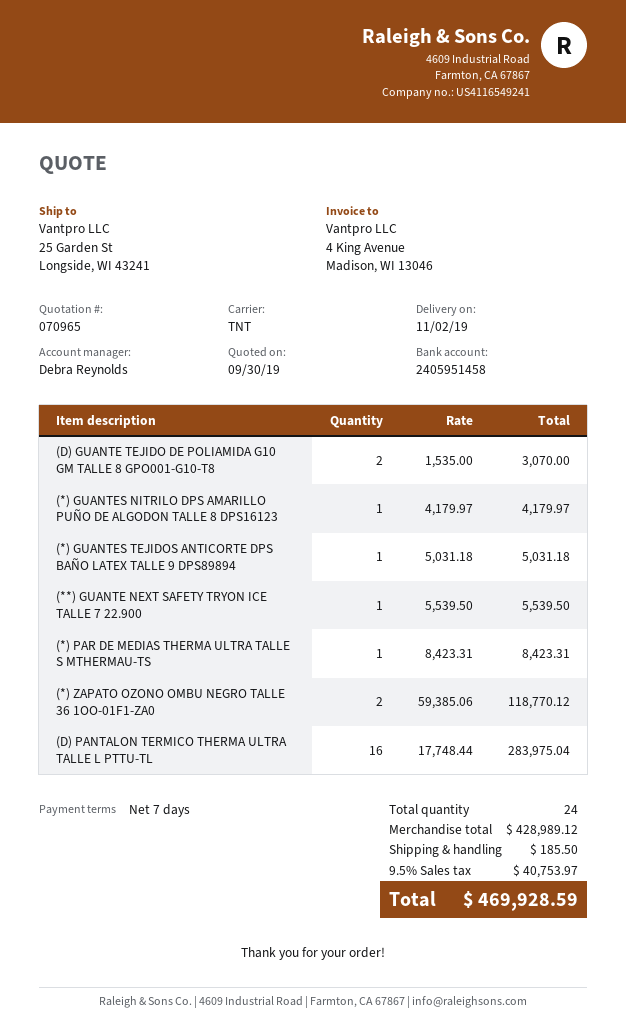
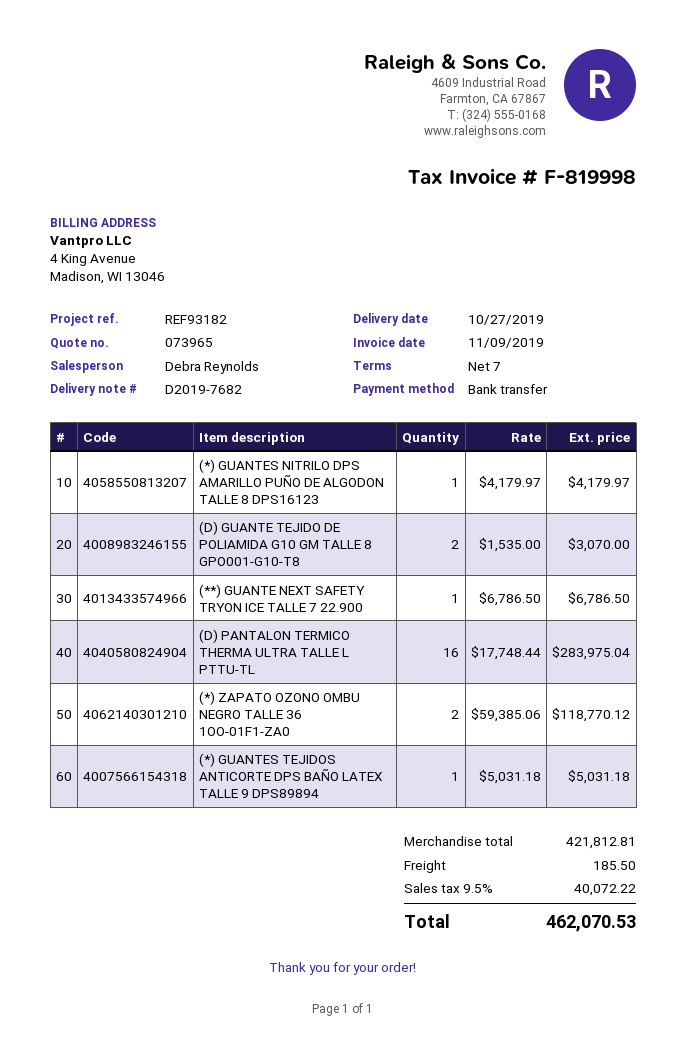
quote number: 070965 -> 073965
delivery date: 2019-11-02 -> 2019-10-27
(**) GUANTE NEXT SAFETY TRYON ICE TALLE 7 22.900: 1 x 5539.50 = 5539.50 -> 1 x 6786.50 = 6786.50
(*) PAR DE MEDIAS THERMA ULTRA TALLE S MTHERMAU-TS: 1 x 8423.31 = 8423.31 -> none
subtotal: 428989.12 -> 421812.81
tax: 9.5% = 40753.97 -> 9.5% = 40072.22
total: 469928.59 -> 462070.53

